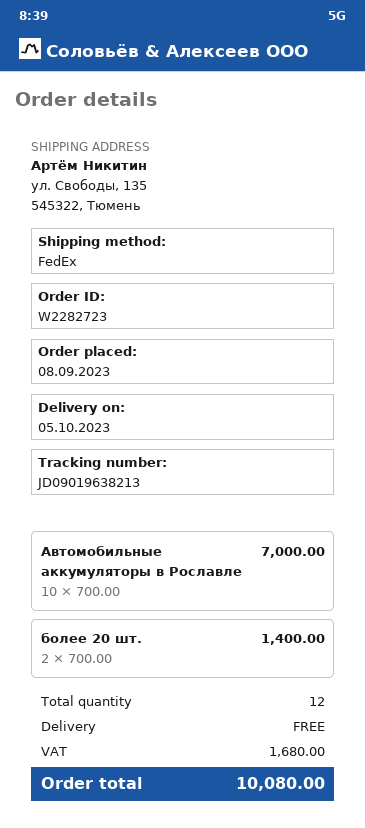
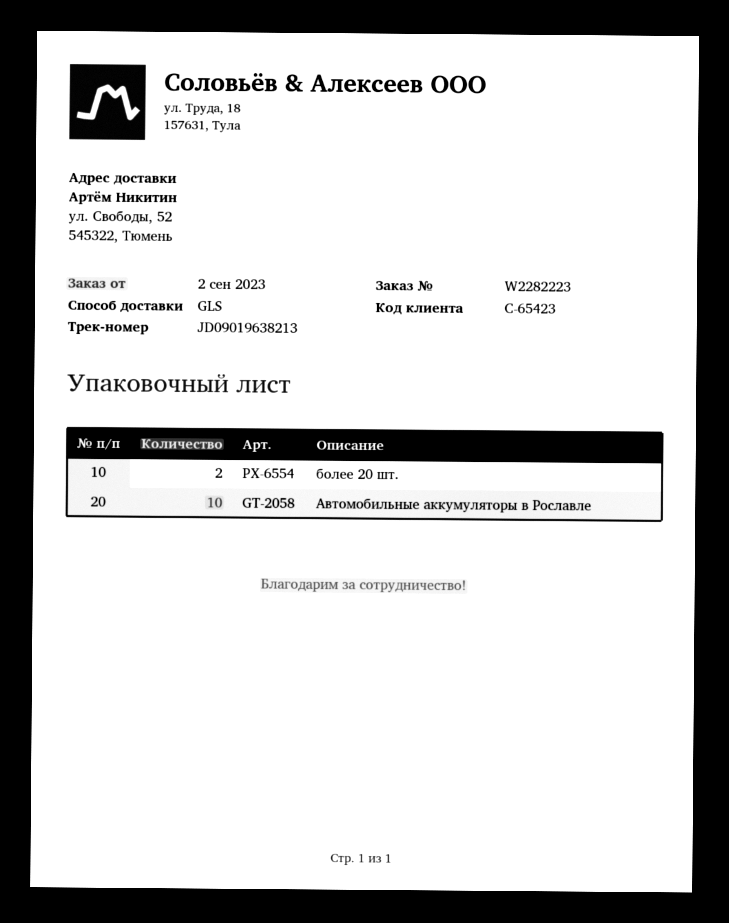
order number: W2282723 -> W2282223
order date: 2023-09-08 -> 2023-09-02
shipping method: FedEx -> GLS
ship to: ул. Свободы, 135, 545322, Тюмень -> ул. Свободы, 52, 545322, Тюмень

